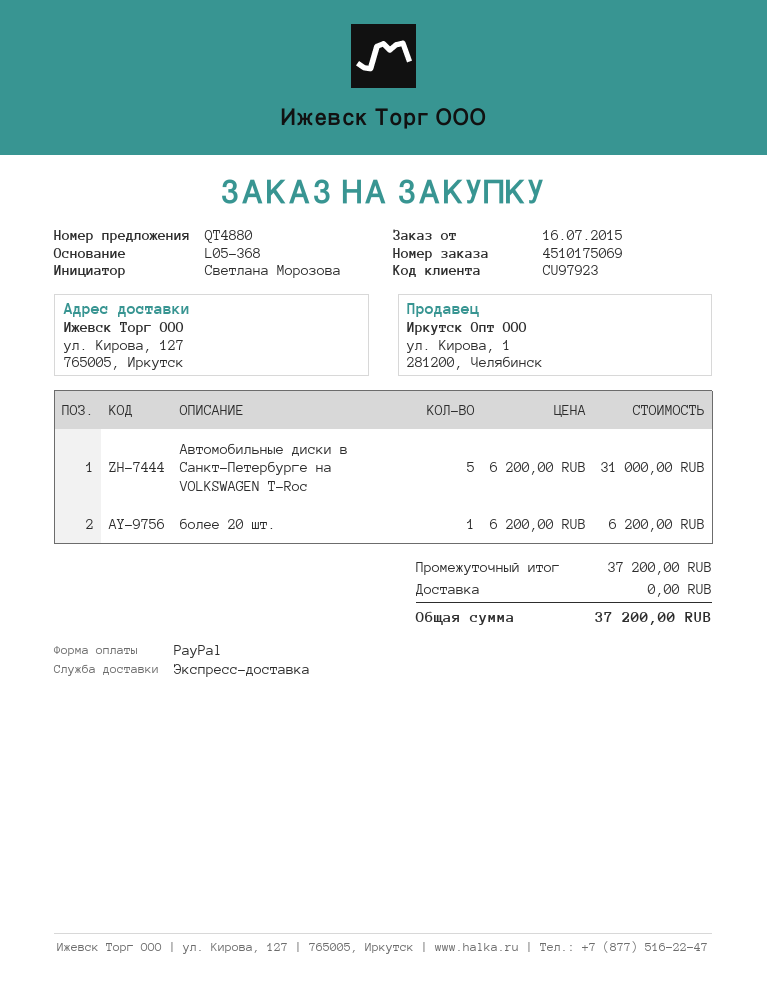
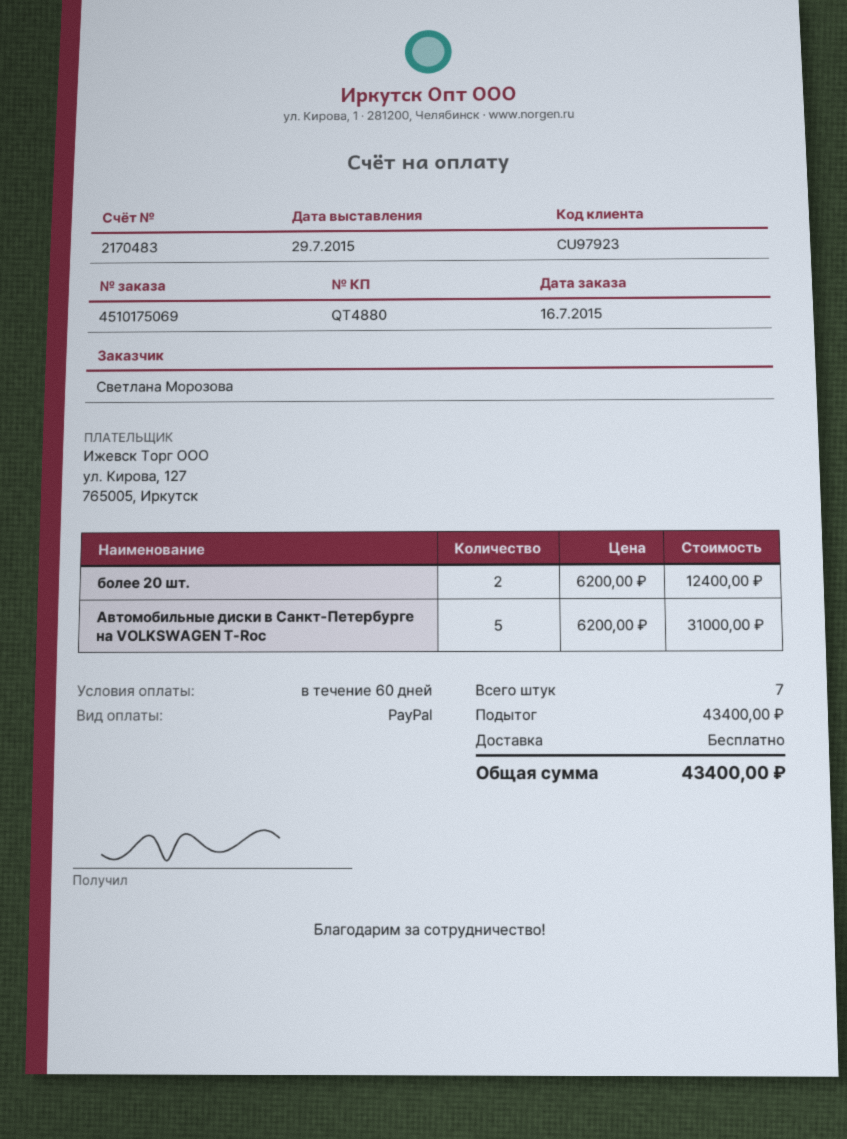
более 20 шт.: 1 x 6200.00 = 6200.00 -> 2 x 6200.00 = 12400.00
subtotal: 37200.00 -> 43400.00
total: 37200.00 -> 43400.00

